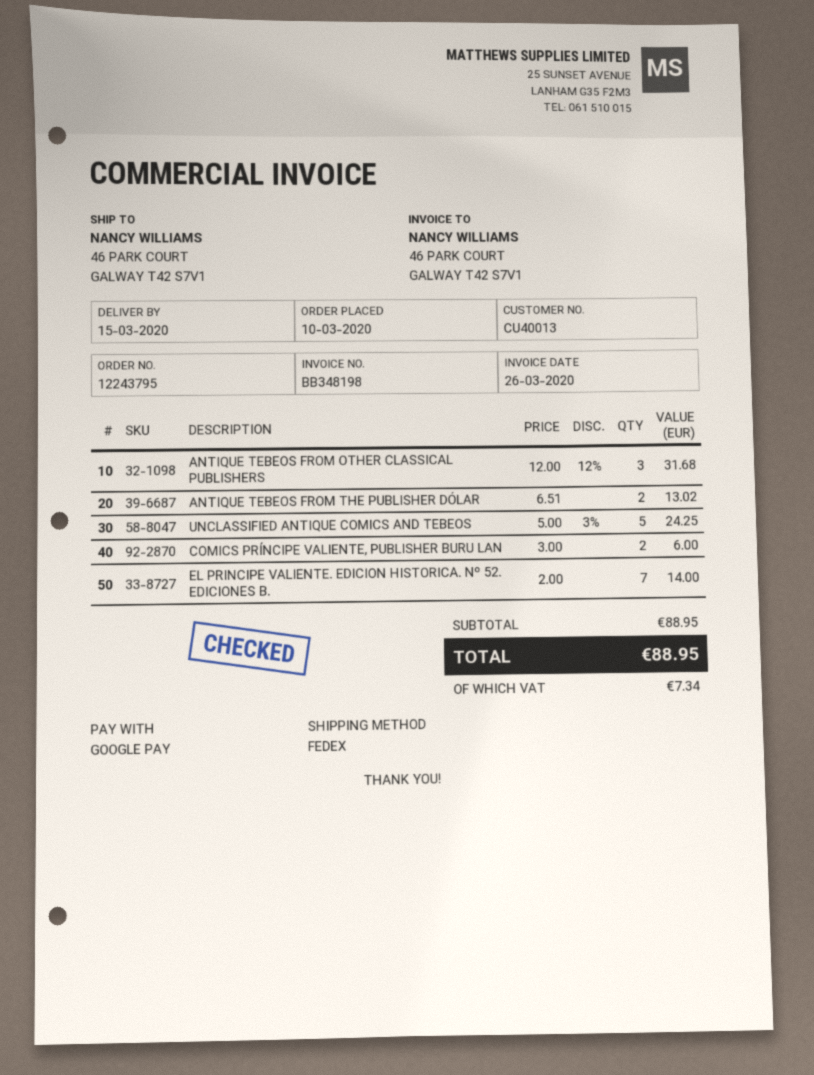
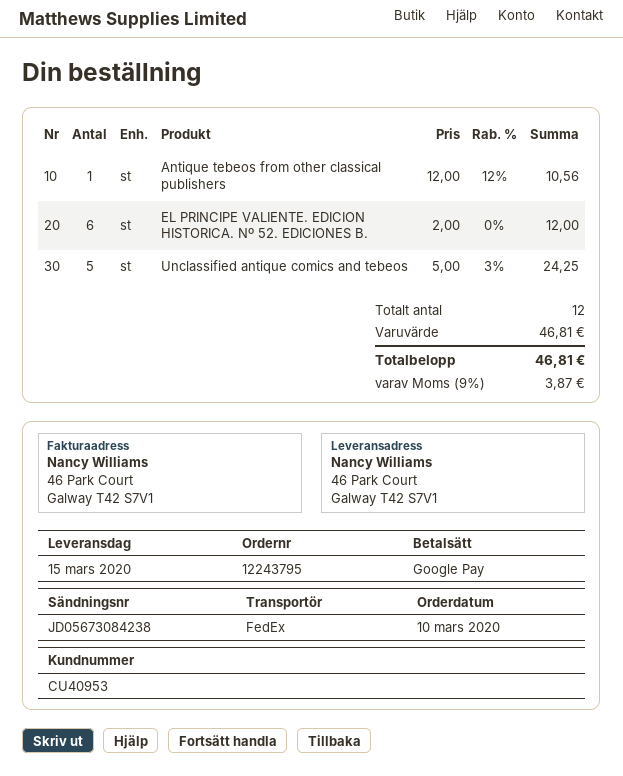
customer number: CU40013 -> CU40953
ANTIQUE TEBEOS FROM OTHER CLASSICAL PUBLISHERS: 3 x 12.00 - 12% = 31.68 -> 1 x 12.00 - 12% = 10.56
ANTIQUE TEBEOS FROM THE PUBLISHER DÓLAR: 2 x 6.51 = 13.02 -> none
COMICS PRÍNCIPE VALIENTE, PUBLISHER BURU LAN: 2 x 3.00 = 6.00 -> none
EL PRINCIPE VALIENTE. EDICION HISTORICA. Nº 52. EDICIONES B.: 7 x 2.00 = 14.00 -> 6 x 2.00 = 12.00
subtotal: 88.95 -> 46.81
tax: 7.34 -> 3.87
total: 88.95 -> 46.81

